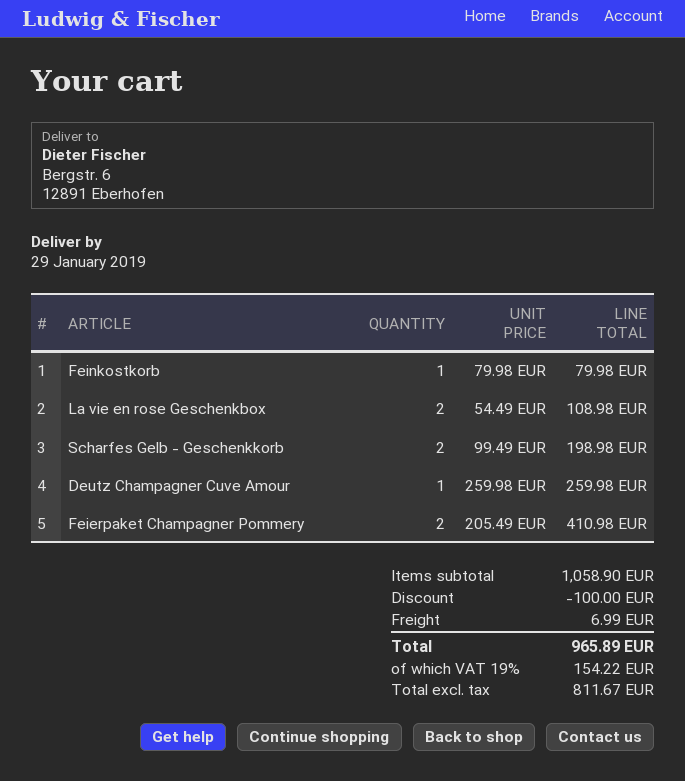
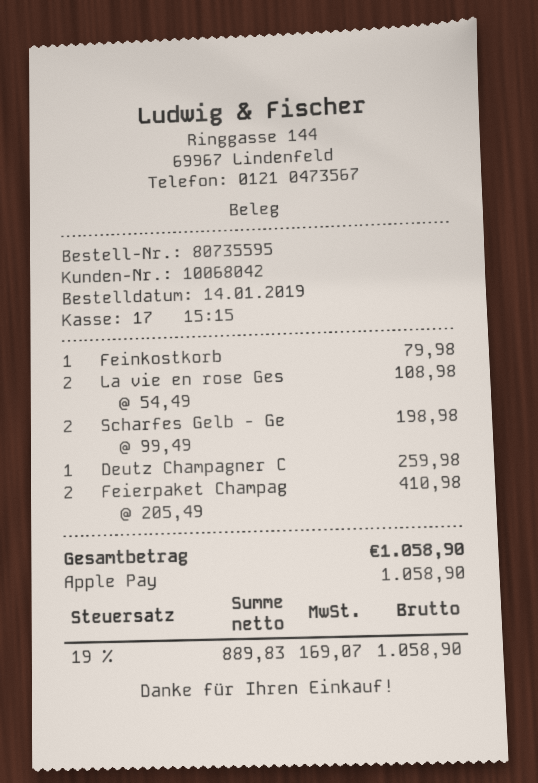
discount: 100.00 -> none
shipping: 6.99 -> none
net: 811.67 -> 889.83
tax: 19% = 154.22 -> 19% = 169.07
total: 965.89 -> 1058.90

